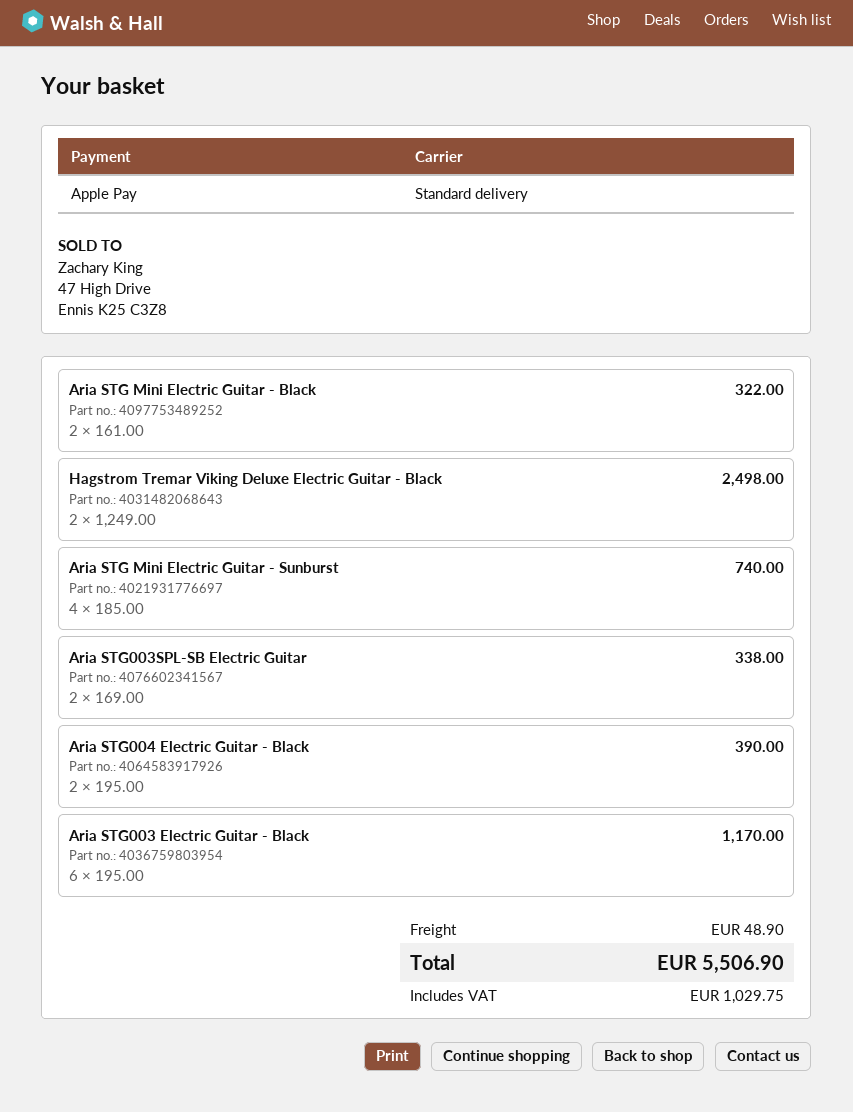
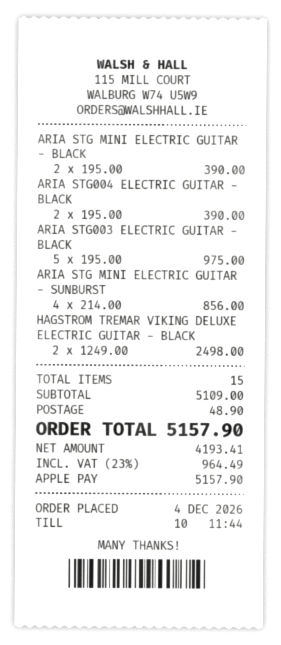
Aria STG Mini Electric Guitar - Black: 2 x 161.00 = 322.00 -> 2 x 195.00 = 390.00
Aria STG Mini Electric Guitar - Sunburst: 4 x 185.00 = 740.00 -> 4 x 214.00 = 856.00
Aria STG003SPL-SB Electric Guitar: 2 x 169.00 = 338.00 -> none
Aria STG003 Electric Guitar - Black: 6 x 195.00 = 1170.00 -> 5 x 195.00 = 975.00
tax: 1029.75 -> 964.49
total: 5506.90 -> 5157.90

